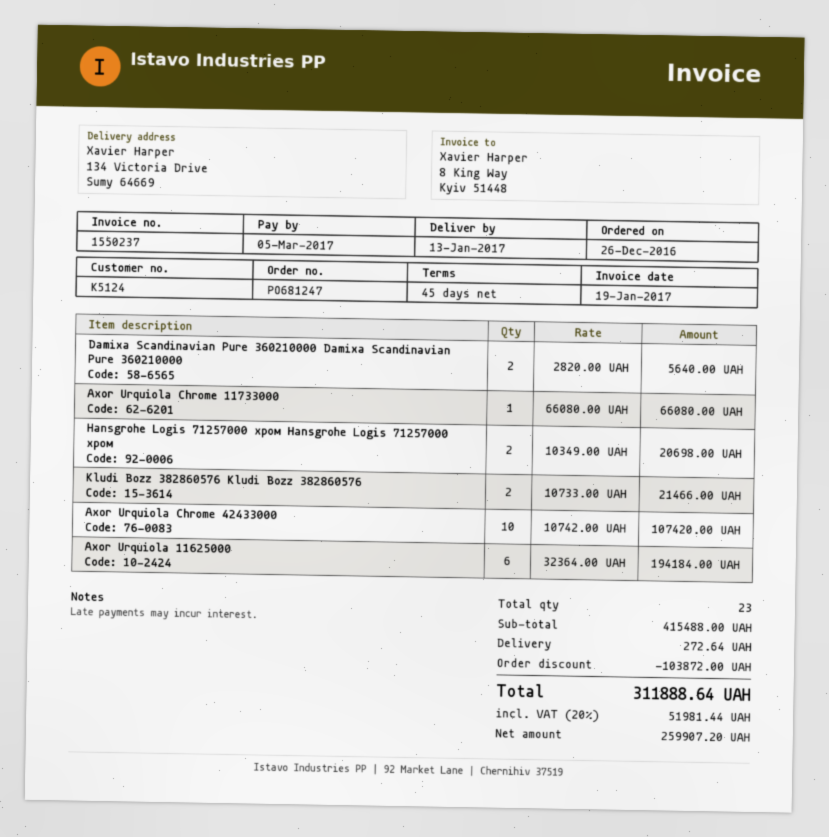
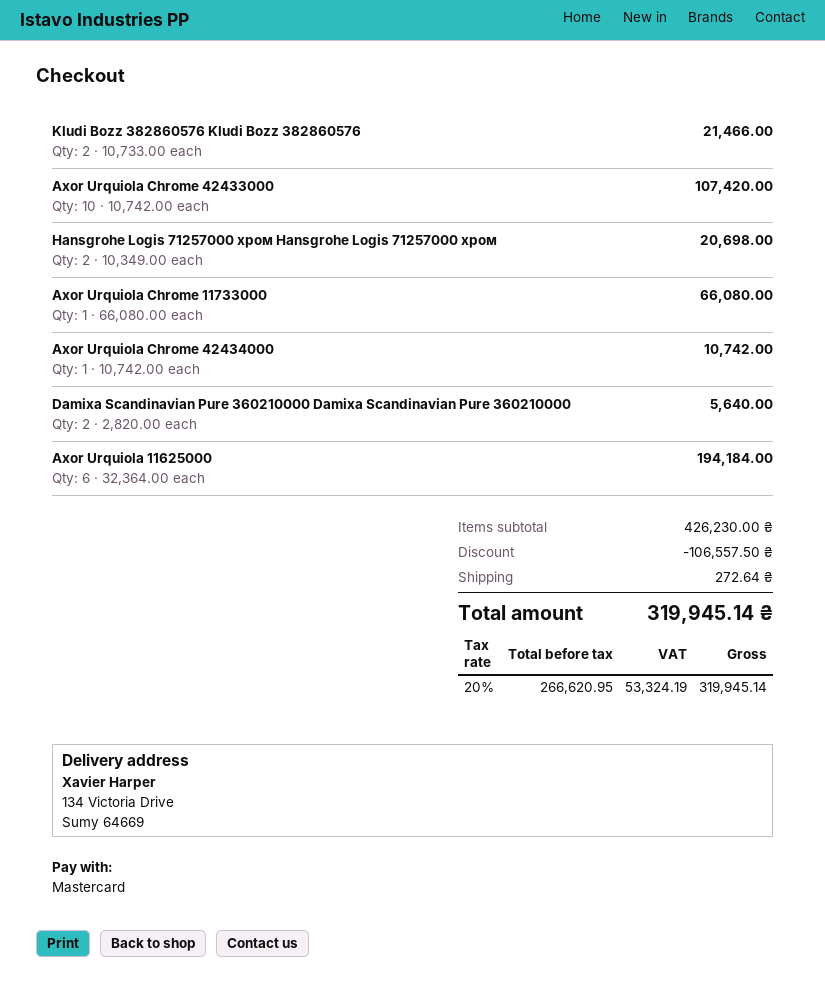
Axor Urquiola Chrome 42434000: none -> 1 x 10742.00 = 10742.00
subtotal: 415488.00 -> 426230.00
discount: 103872.00 -> 106557.50
net: 259907.20 -> 266620.95
tax: 20% = 51981.44 -> 20% = 53324.19
total: 311888.64 -> 319945.14

